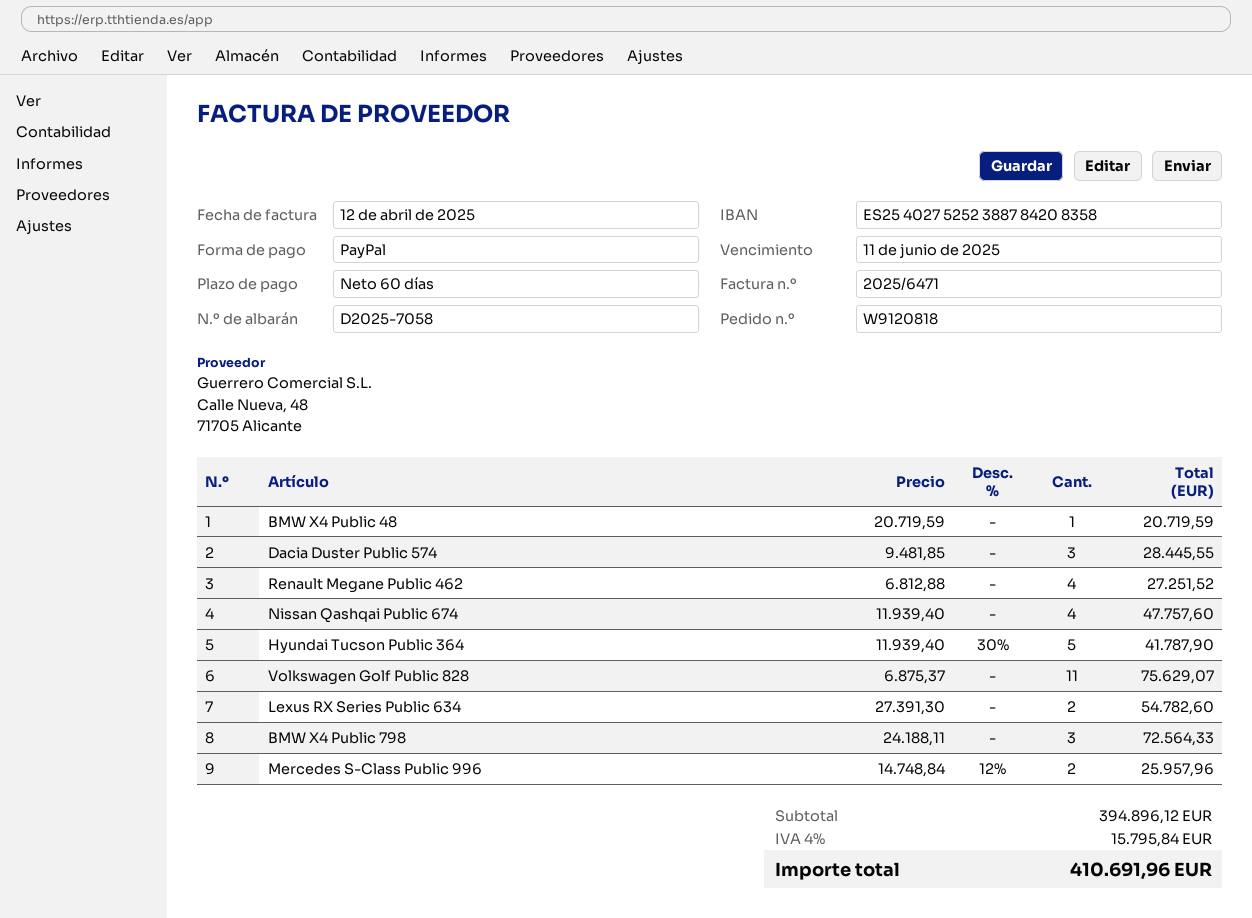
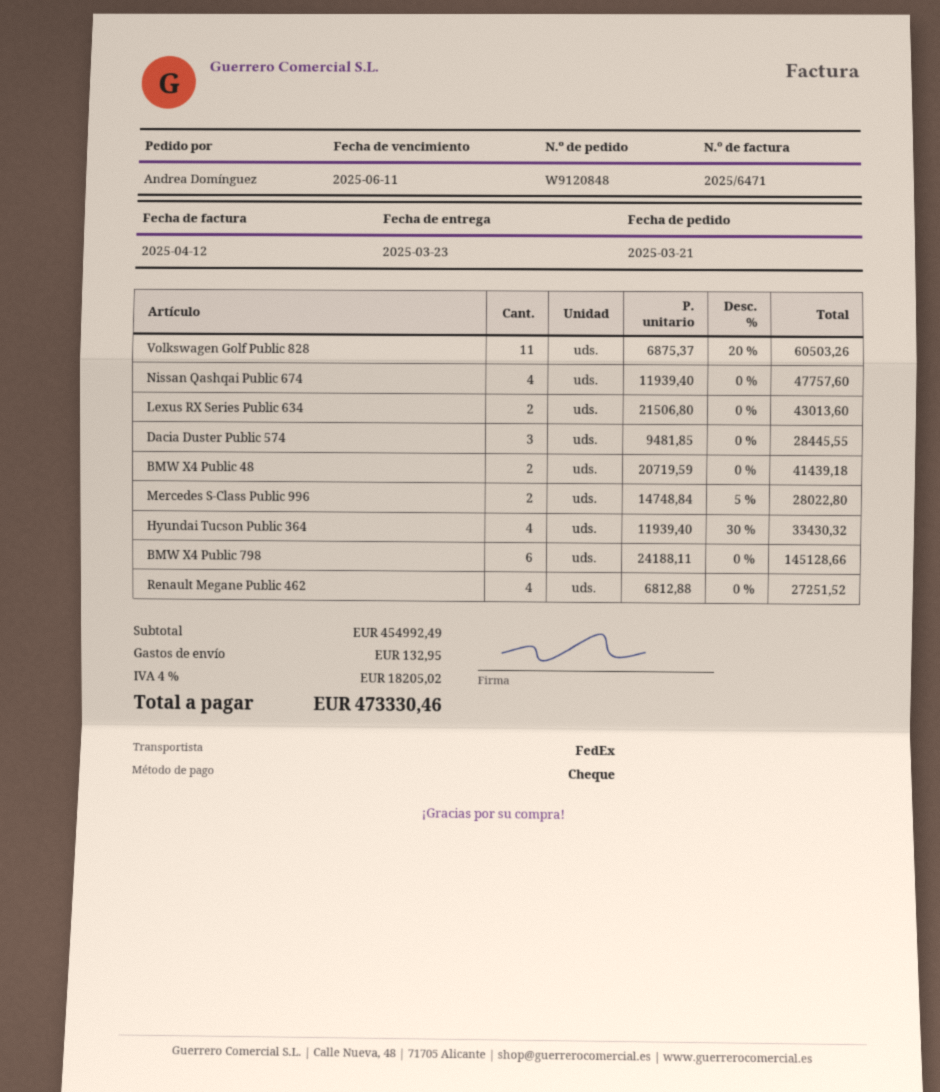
order number: W9120818 -> W9120848
payment method: PayPal -> cheque
BMW X4 Public 48: 1 x 20719.59 = 20719.59 -> 2 x 20719.59 = 41439.18
Hyundai Tucson Public 364: 5 x 11939.40 - 30% = 41787.90 -> 4 x 11939.40 - 30% = 33430.32
Volkswagen Golf Public 828: 11 x 6875.37 = 75629.07 -> 11 x 6875.37 - 20% = 60503.26
Lexus RX Series Public 634: 2 x 27391.30 = 54782.60 -> 2 x 21506.80 = 43013.60
BMW X4 Public 798: 3 x 24188.11 = 72564.33 -> 6 x 24188.11 = 145128.66
Mercedes S-Class Public 996: 2 x 14748.84 - 12% = 25957.96 -> 2 x 14748.84 - 5% = 28022.80
subtotal: 394896.12 -> 454992.49
shipping: none -> 132.95
tax: 4% = 15795.84 -> 4% = 18205.02
total: 410691.96 -> 473330.46

